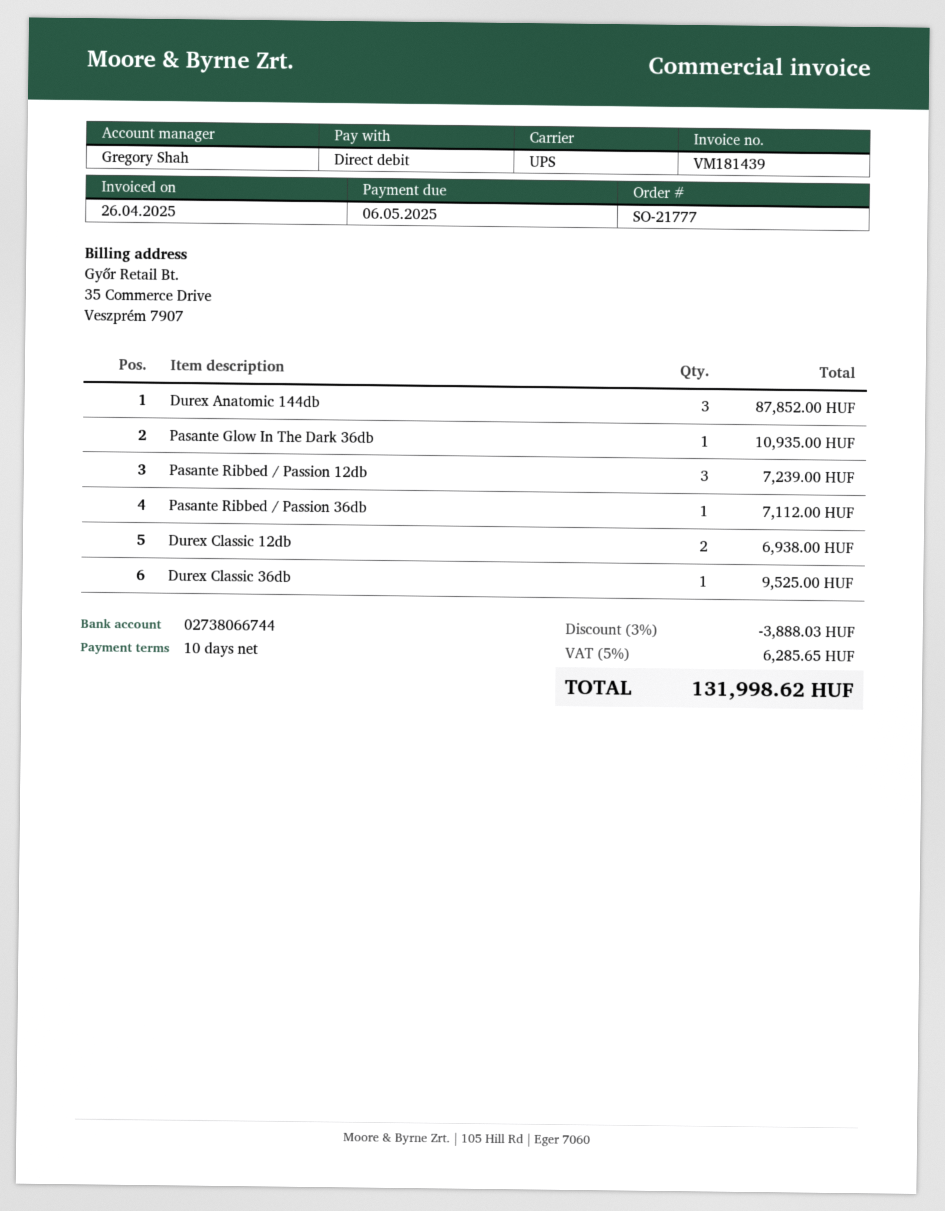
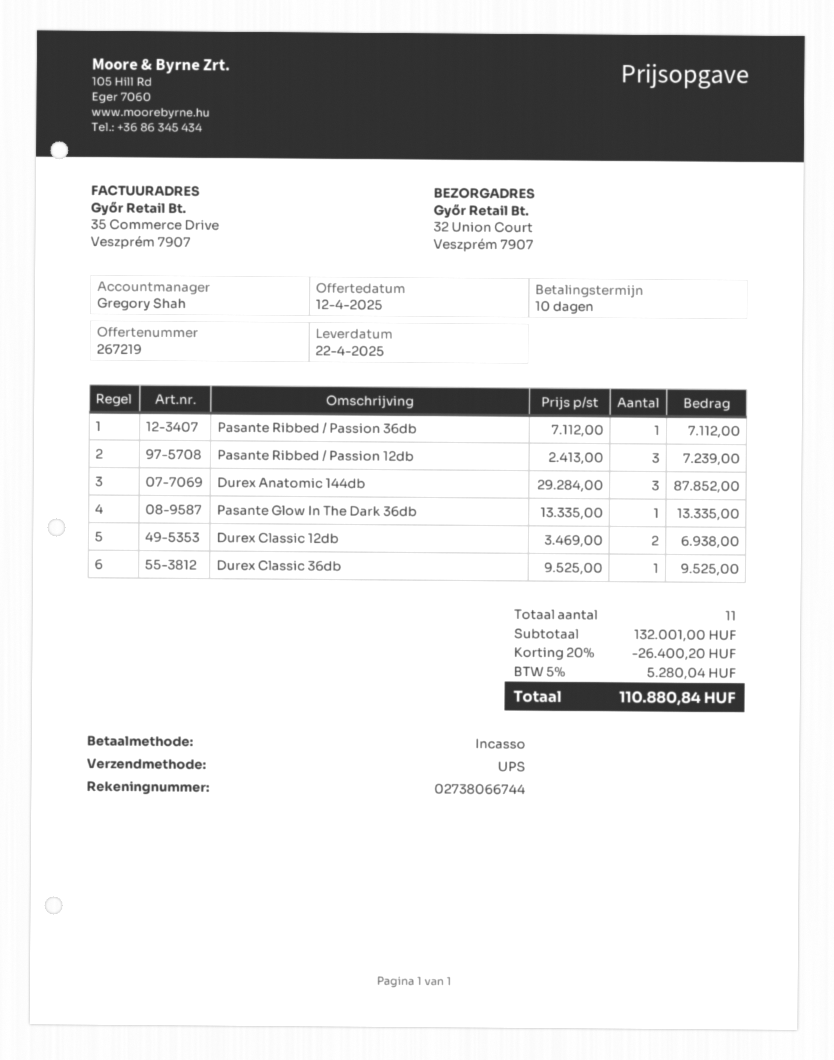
Pasante Glow In The Dark 36db: 1 for 10935.00 -> 1 for 13335.00
discount: 3% = 3888.03 -> 20% = 26400.20
tax: 5% = 6285.65 -> 5% = 5280.04
total: 131998.62 -> 110880.84

